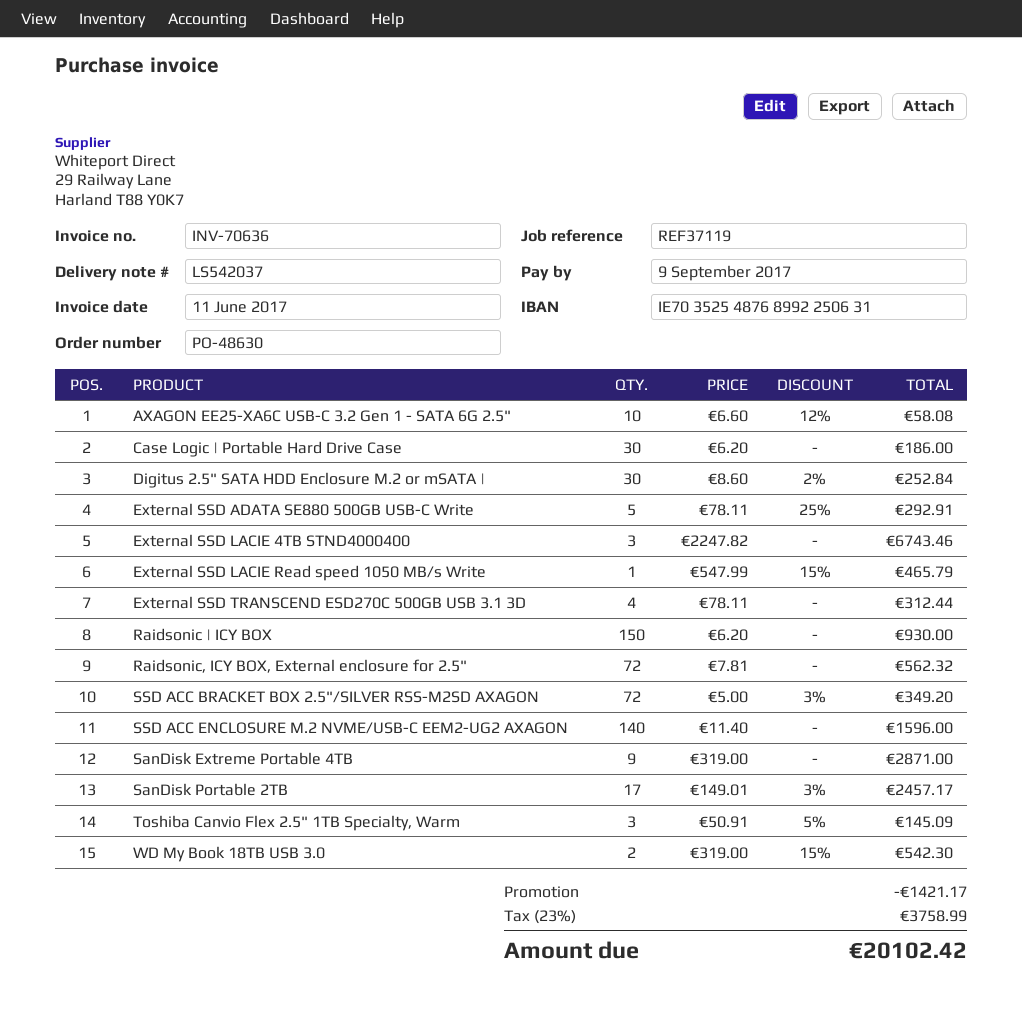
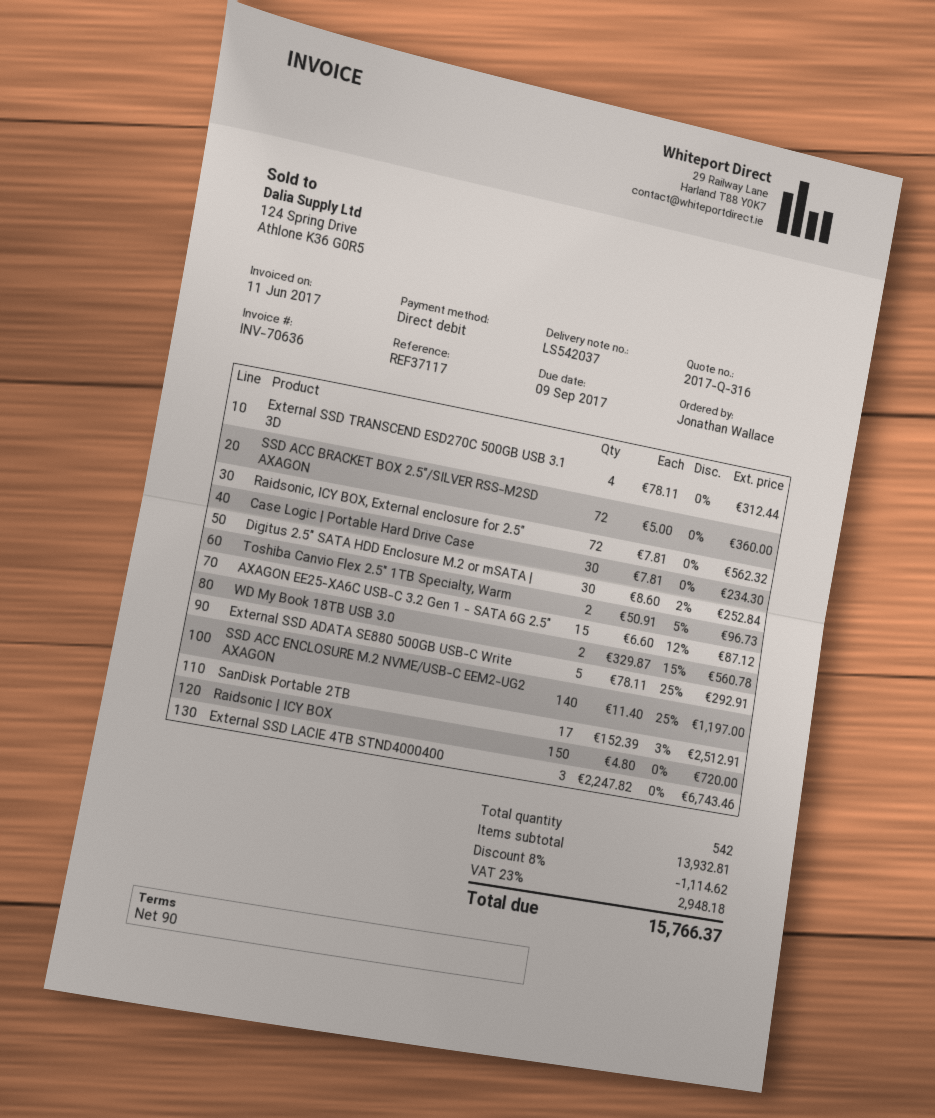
reference: REF37119 -> REF37117
AXAGON EE25-XA6C USB-C 3.2 Gen 1 - SATA 6G 2.5": 10 x 6.60 - 12% = 58.08 -> 15 x 6.60 - 12% = 87.12
Case Logic | Portable Hard Drive Case: 30 x 6.20 = 186.00 -> 30 x 7.81 = 234.30
External SSD LACIE Read speed 1050 MB/s Write: 1 x 547.99 - 15% = 465.79 -> none
Raidsonic | ICY BOX: 150 x 6.20 = 930.00 -> 150 x 4.80 = 720.00
SSD ACC BRACKET BOX 2.5"/SILVER RSS-M2SD AXAGON: 72 x 5.00 - 3% = 349.20 -> 72 x 5.00 = 360.00
SSD ACC ENCLOSURE M.2 NVME/USB-C EEM2-UG2 AXAGON: 140 x 11.40 = 1596.00 -> 140 x 11.40 - 25% = 1197.00
SanDisk Extreme Portable 4TB: 9 x 319.00 = 2871.00 -> none
SanDisk Portable 2TB: 17 x 149.01 - 3% = 2457.17 -> 17 x 152.39 - 3% = 2512.91
Toshiba Canvio Flex 2.5" 1TB Specialty, Warm: 3 x 50.91 - 5% = 145.09 -> 2 x 50.91 - 5% = 96.73
WD My Book 18TB USB 3.0: 2 x 319.00 - 15% = 542.30 -> 2 x 329.87 - 15% = 560.78
discount: 1421.17 -> 1114.62
tax: 23% = 3758.99 -> 23% = 2948.18
total: 20102.42 -> 15766.37

